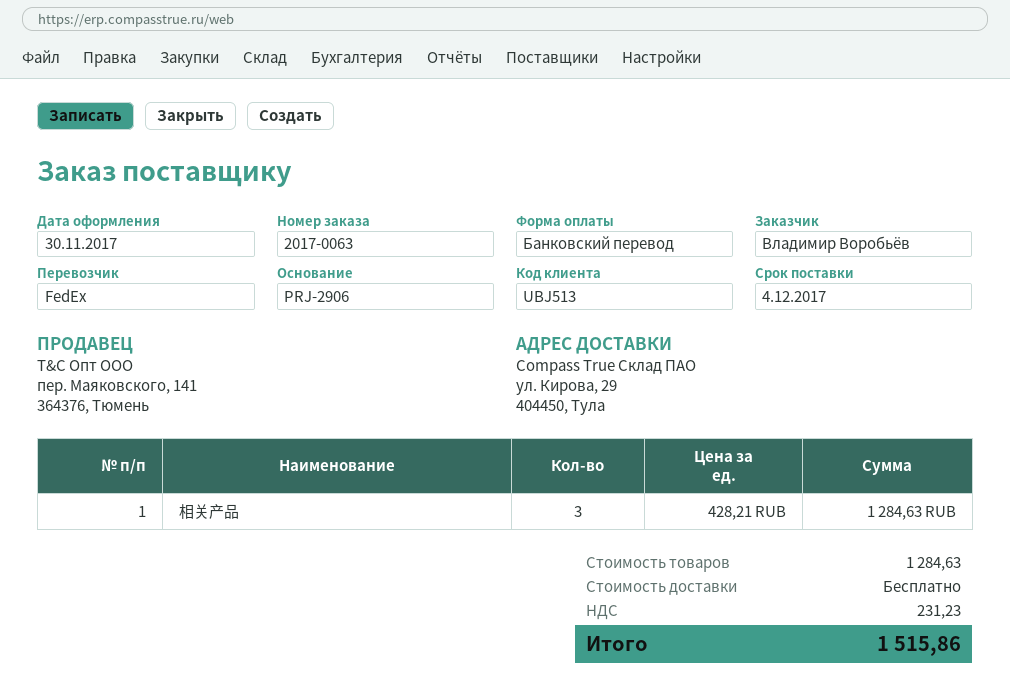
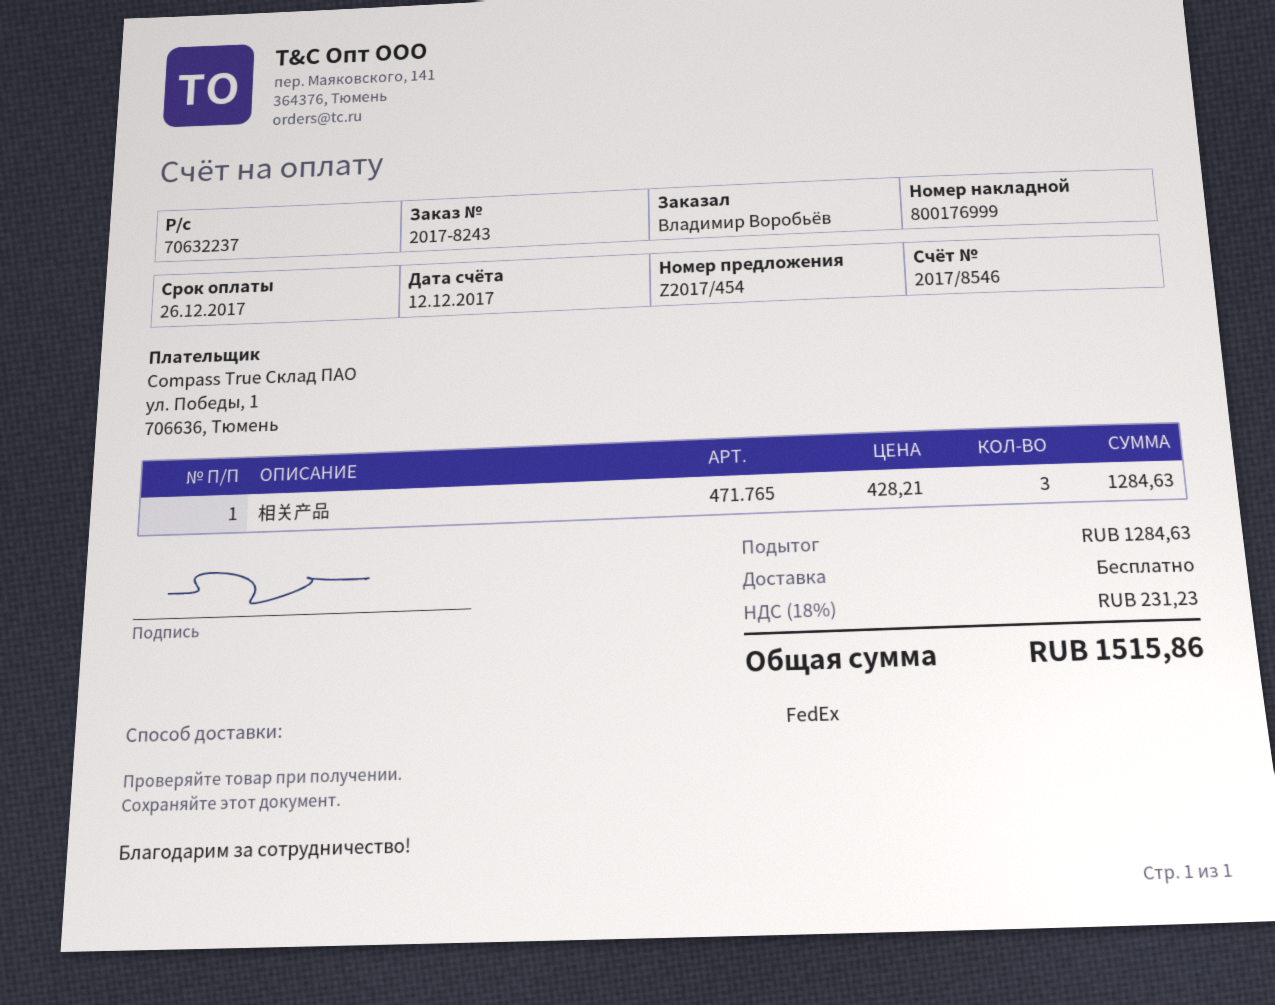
order number: 2017-0063 -> 2017-8243

